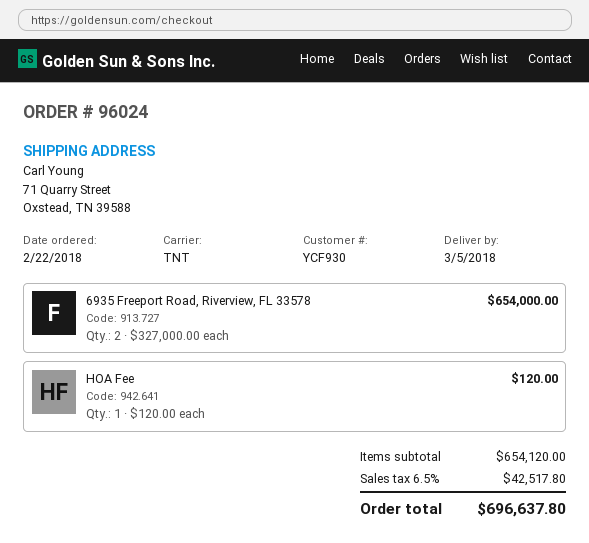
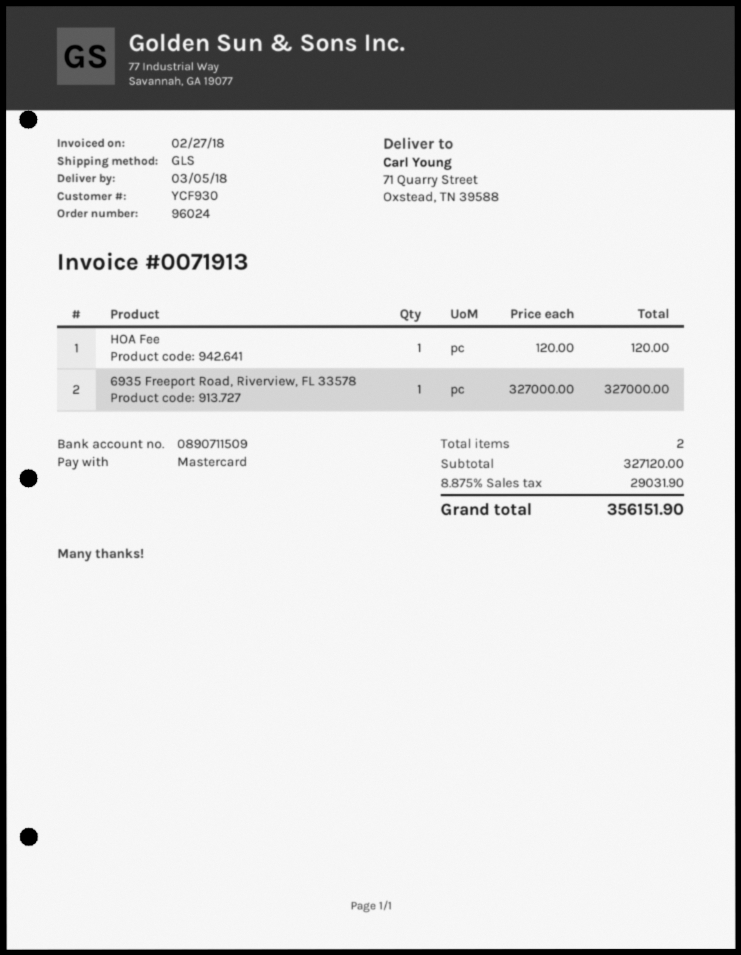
shipping method: TNT -> GLS
6935 Freeport Road, Riverview, FL 33578: 2 x 327000.00 = 654000.00 -> 1 x 327000.00 = 327000.00
subtotal: 654120.00 -> 327120.00
tax: 6.5% = 42517.80 -> 8.875% = 29031.90
total: 696637.80 -> 356151.90

